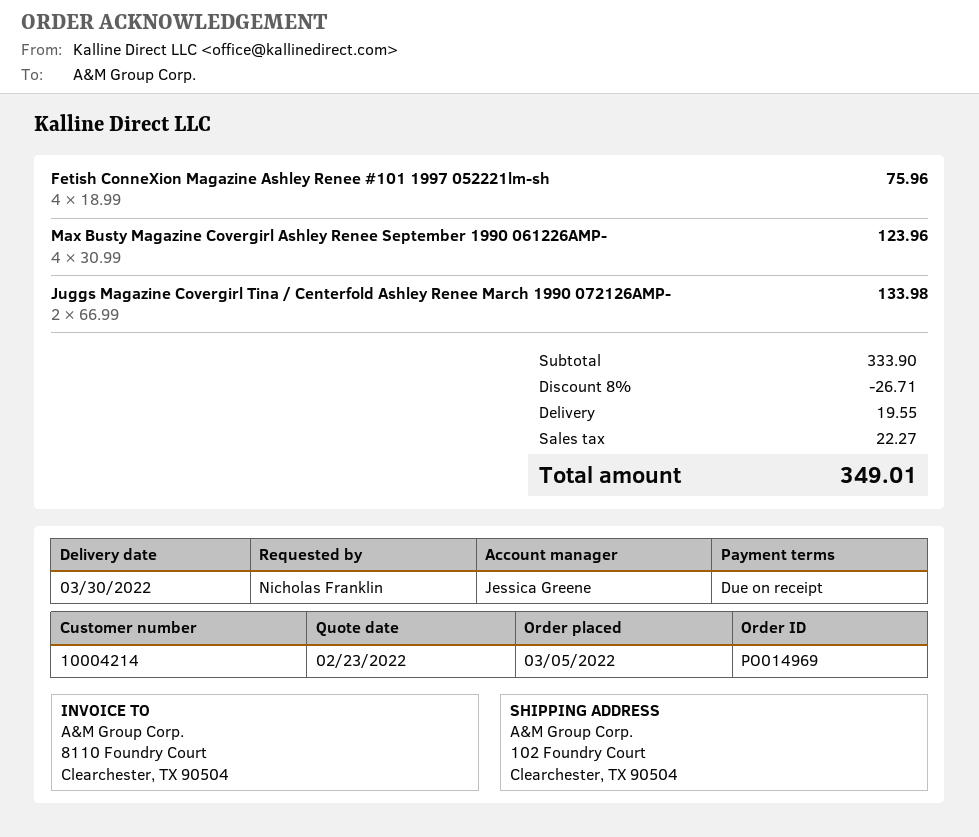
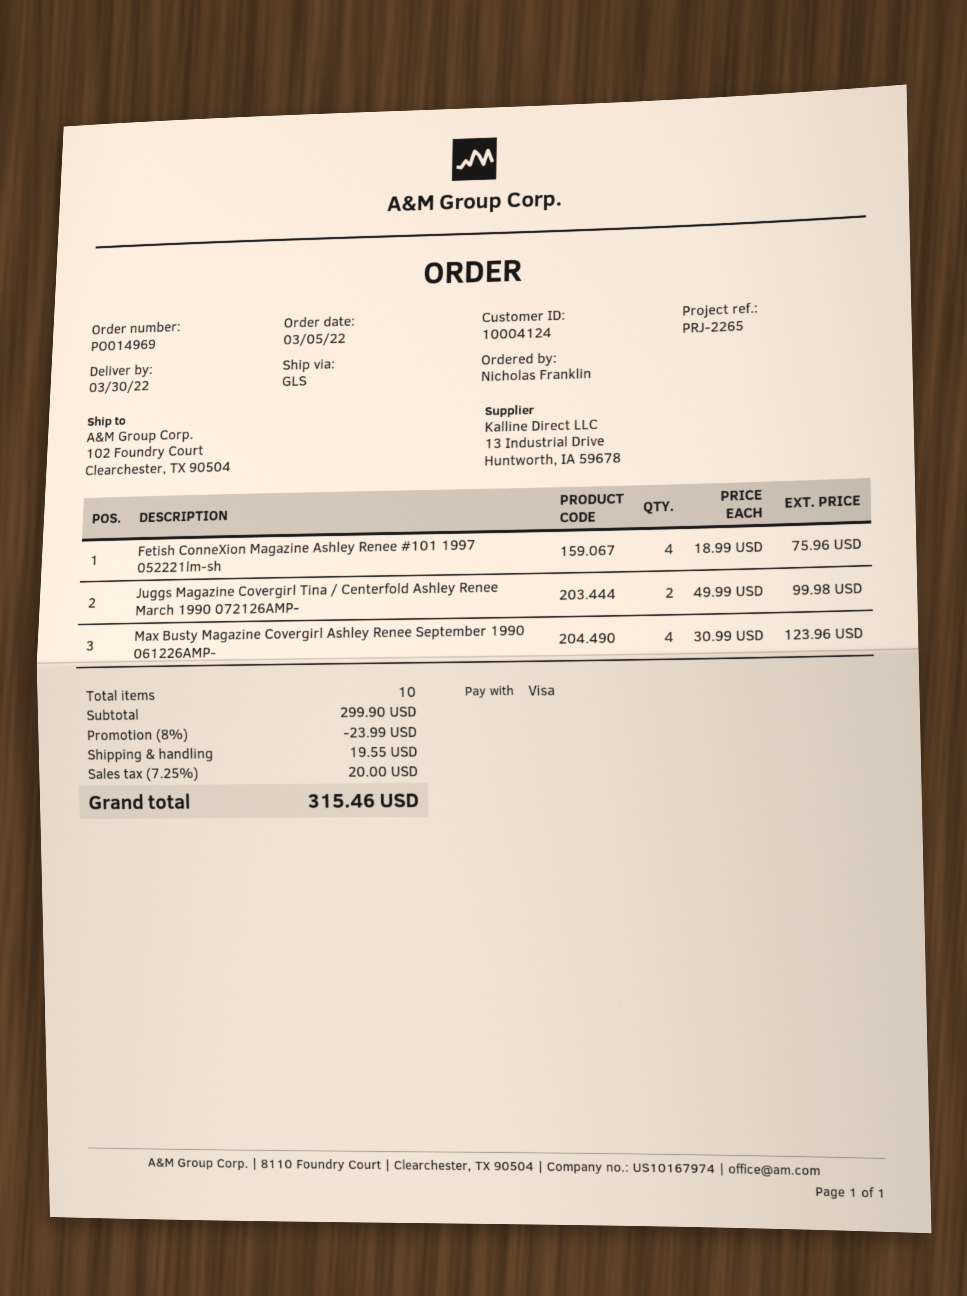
customer number: 10004214 -> 10004124
Juggs Magazine Covergirl Tina / Centerfold Ashley Renee March 1990 072126AMP-: 2 x 66.99 = 133.98 -> 2 x 49.99 = 99.98
subtotal: 333.90 -> 299.90
discount: 8% = 26.71 -> 8% = 23.99
tax: 22.27 -> 20.00
total: 349.01 -> 315.46

